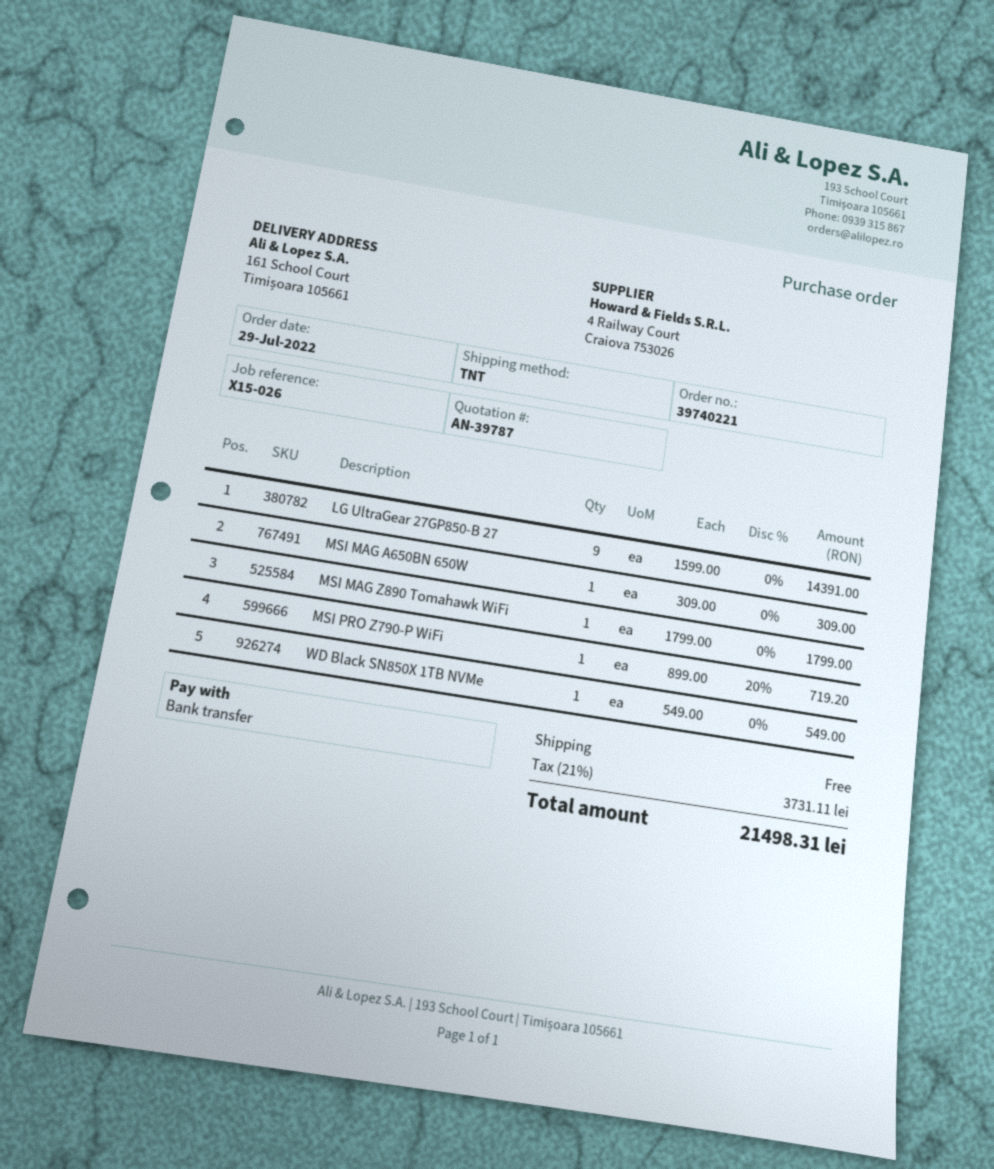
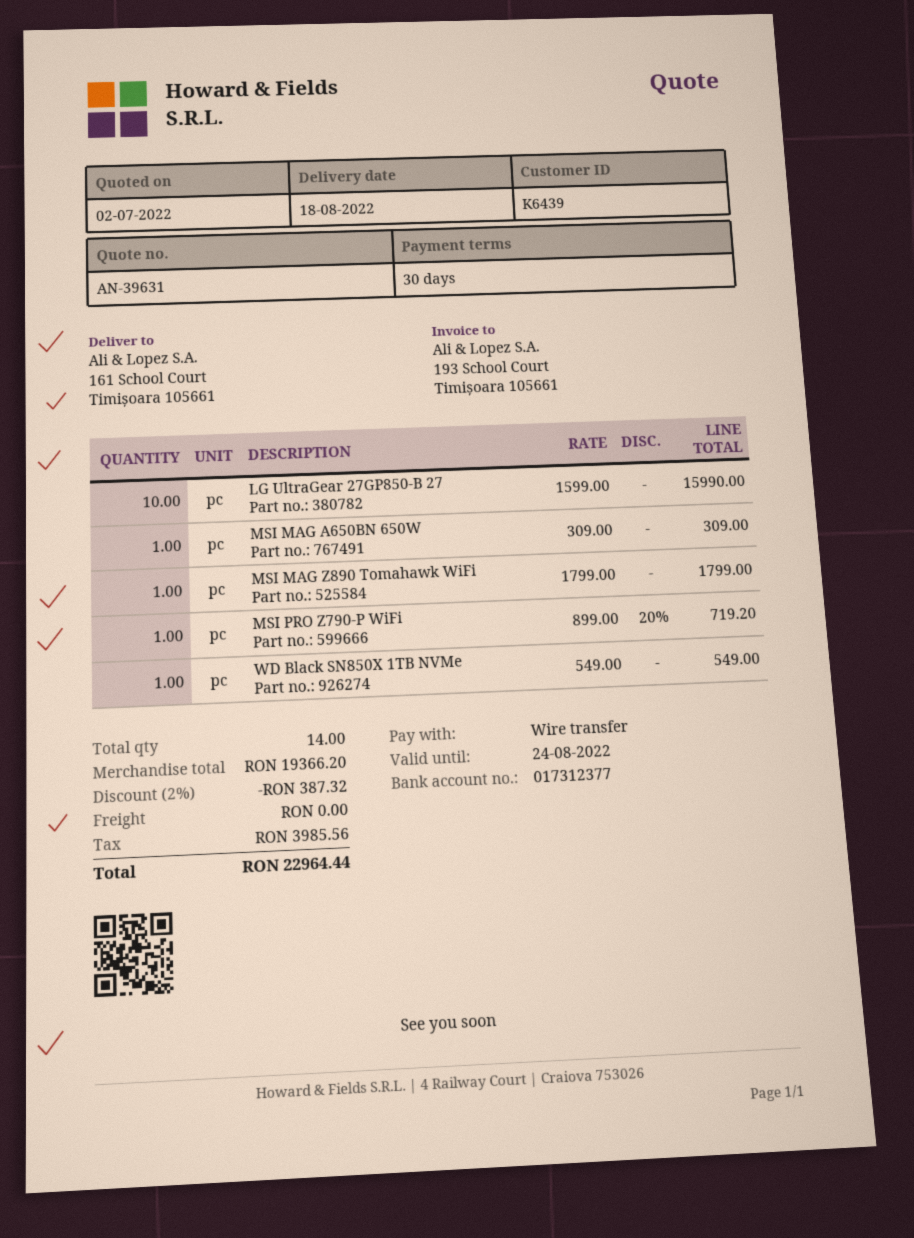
quote number: AN-39787 -> AN-39631
LG UltraGear 27GP850-B 27: 9 x 1599.00 = 14391.00 -> 10 x 1599.00 = 15990.00
discount: none -> 2% = 387.32
tax: 3731.11 -> 3985.56
total: 21498.31 -> 22964.44

